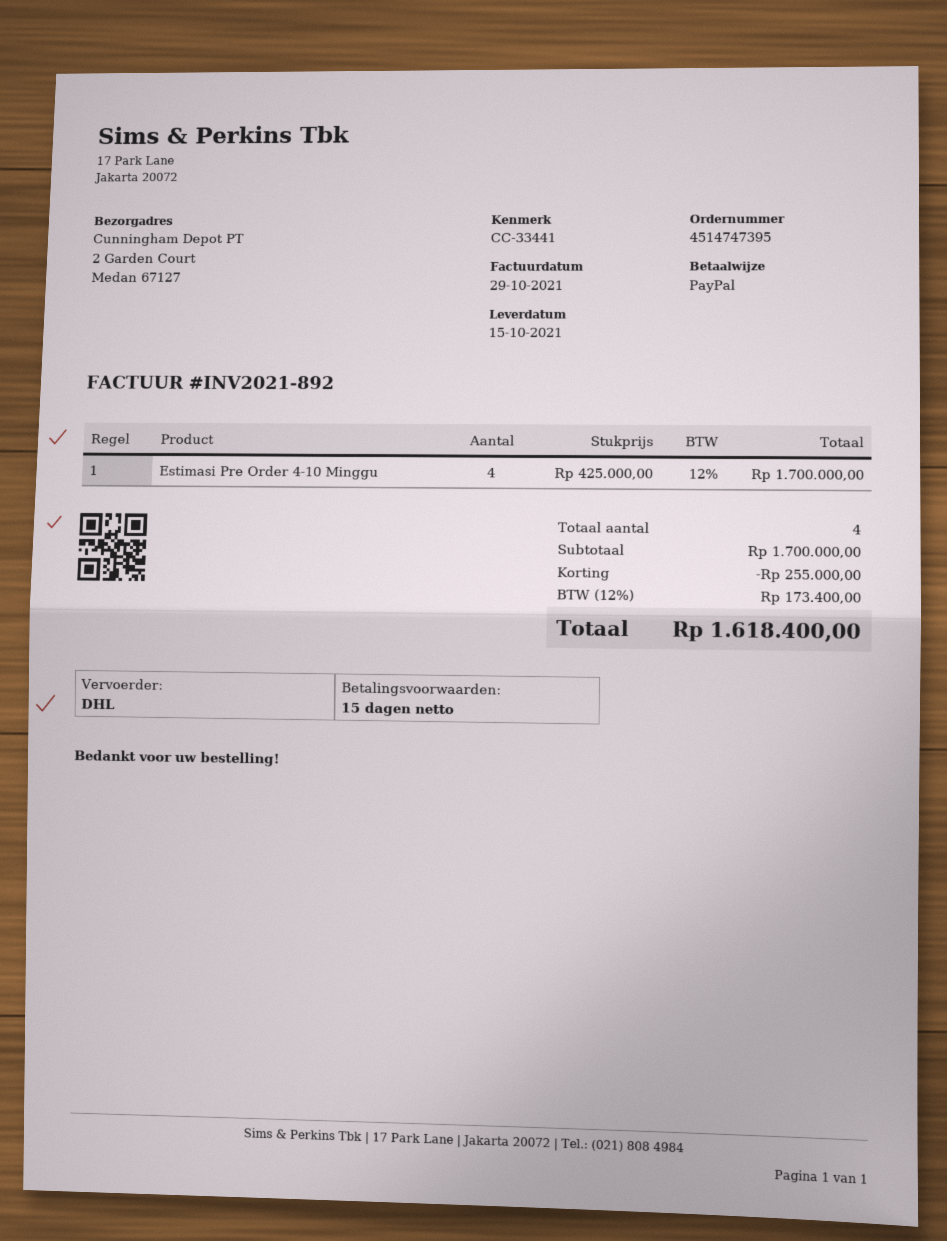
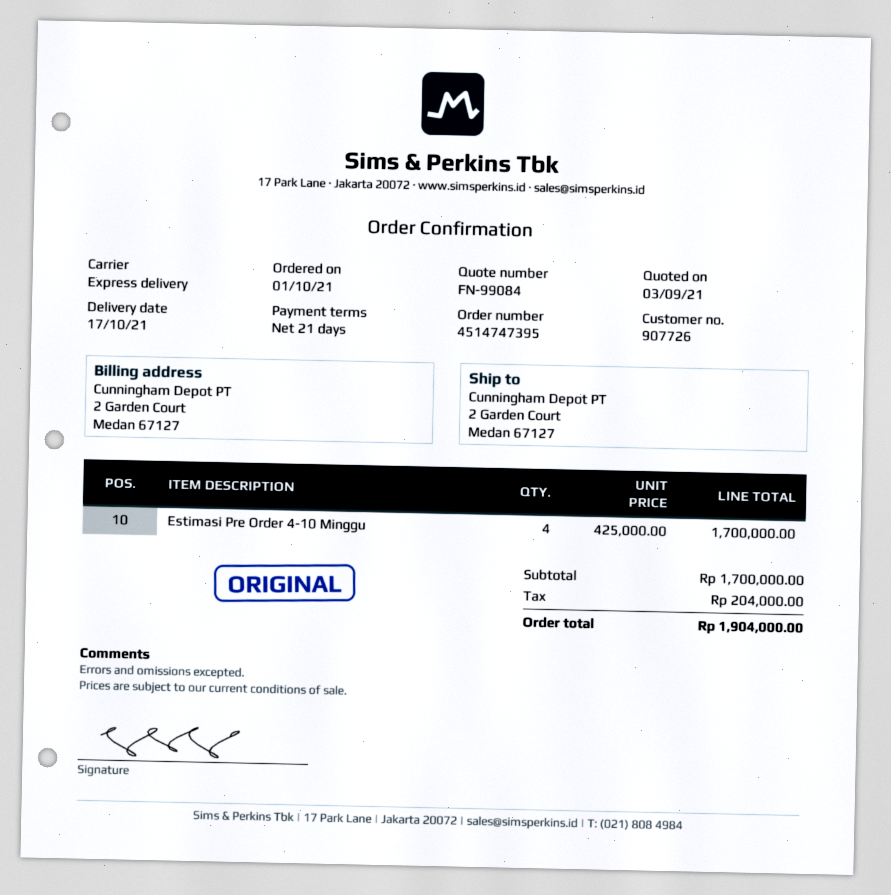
delivery date: 2021-10-15 -> 2021-10-17
payment terms: 15 days -> 21 days
shipping method: DHL -> express
discount: 255000.00 -> none
tax: 173400.00 -> 204000.00
total: 1618400.00 -> 1904000.00

